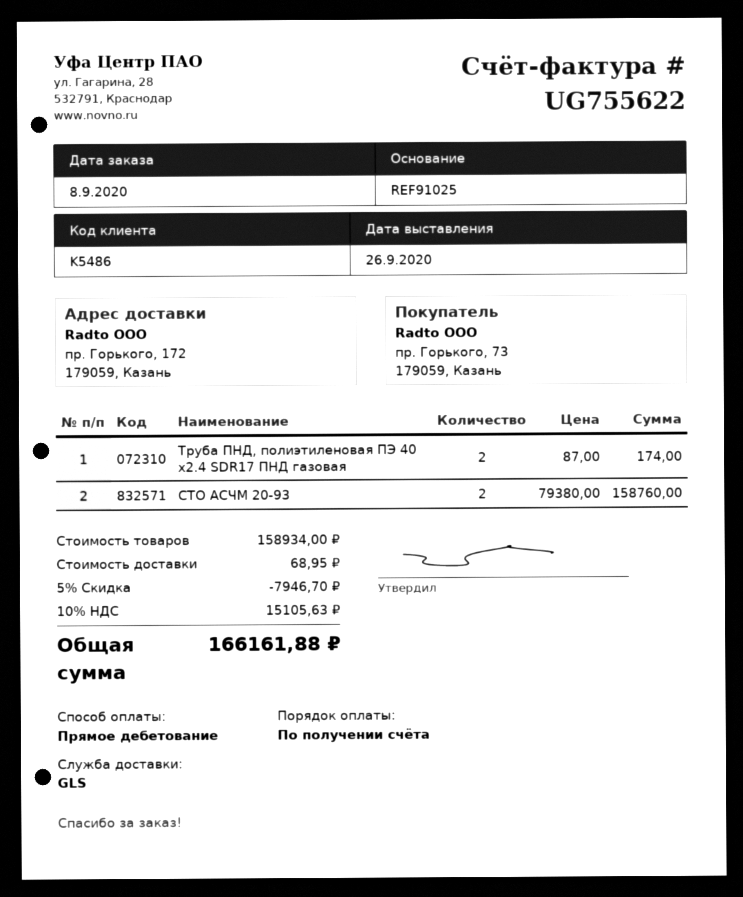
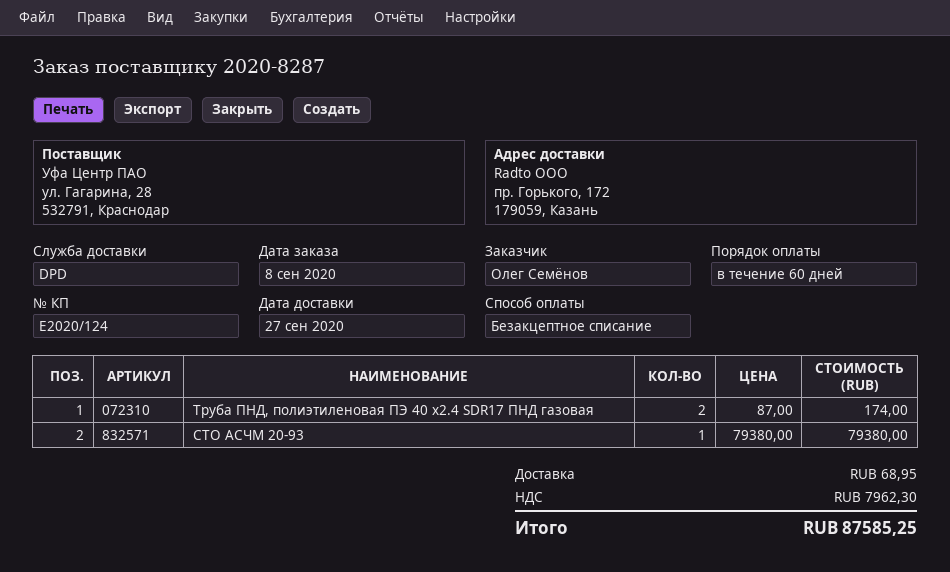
payment terms: on receipt -> 60 days
shipping method: GLS -> DPD
СТО АСЧМ 20-93: 2 x 79380.00 = 158760.00 -> 1 x 79380.00 = 79380.00
discount: 5% = 7946.70 -> none
tax: 15105.63 -> 7962.30
total: 166161.88 -> 87585.25

